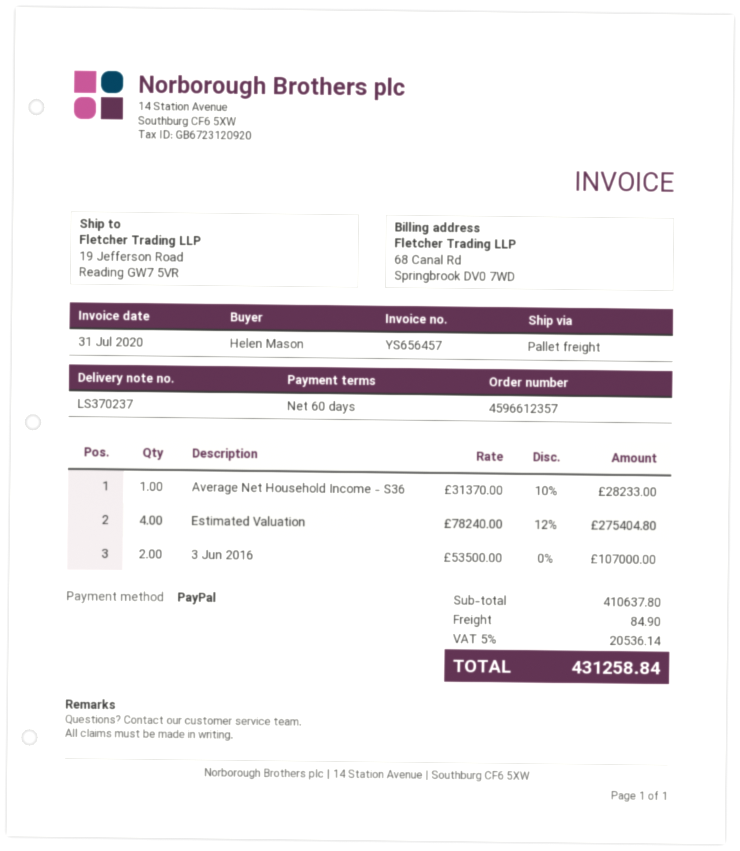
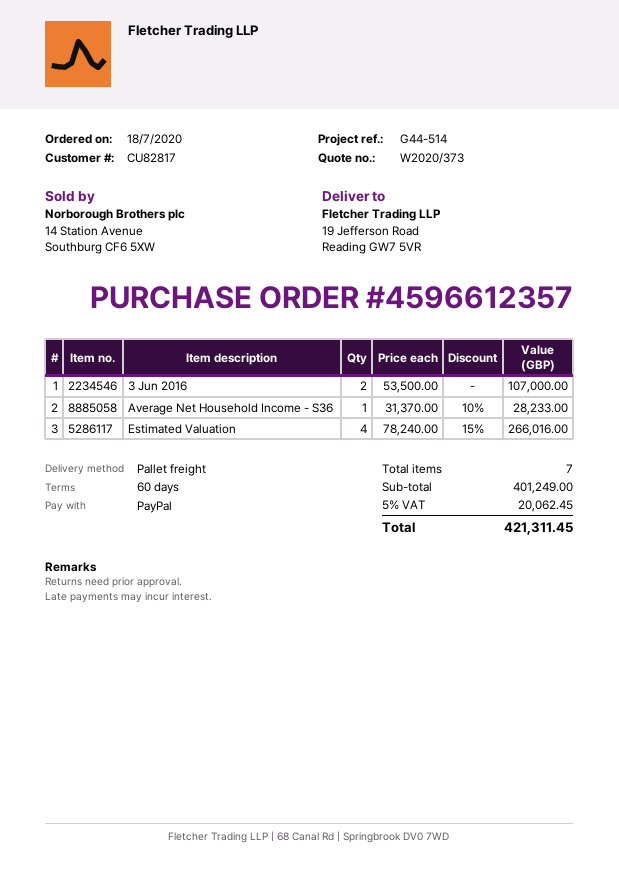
Estimated Valuation: 4 x 78240.00 - 12% = 275404.80 -> 4 x 78240.00 - 15% = 266016.00
subtotal: 410637.80 -> 401249.00
shipping: 84.90 -> none
tax: 5% = 20536.14 -> 5% = 20062.45
total: 431258.84 -> 421311.45

